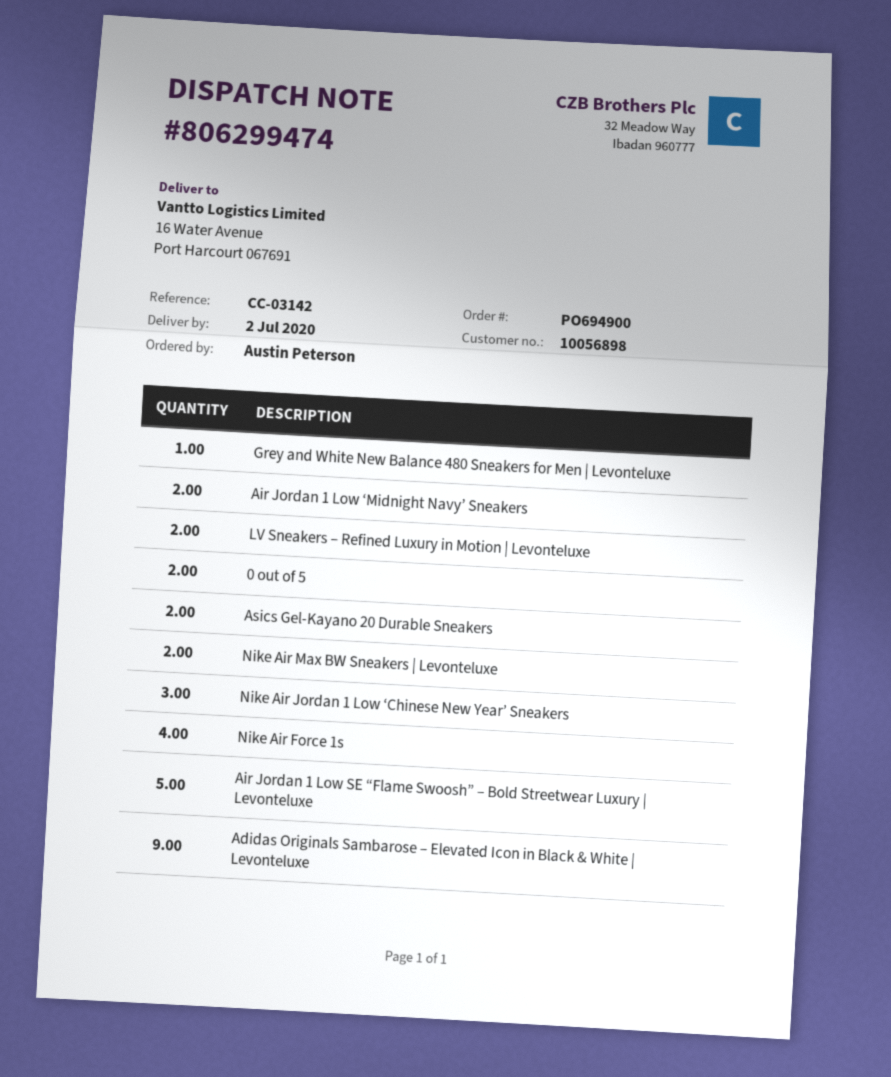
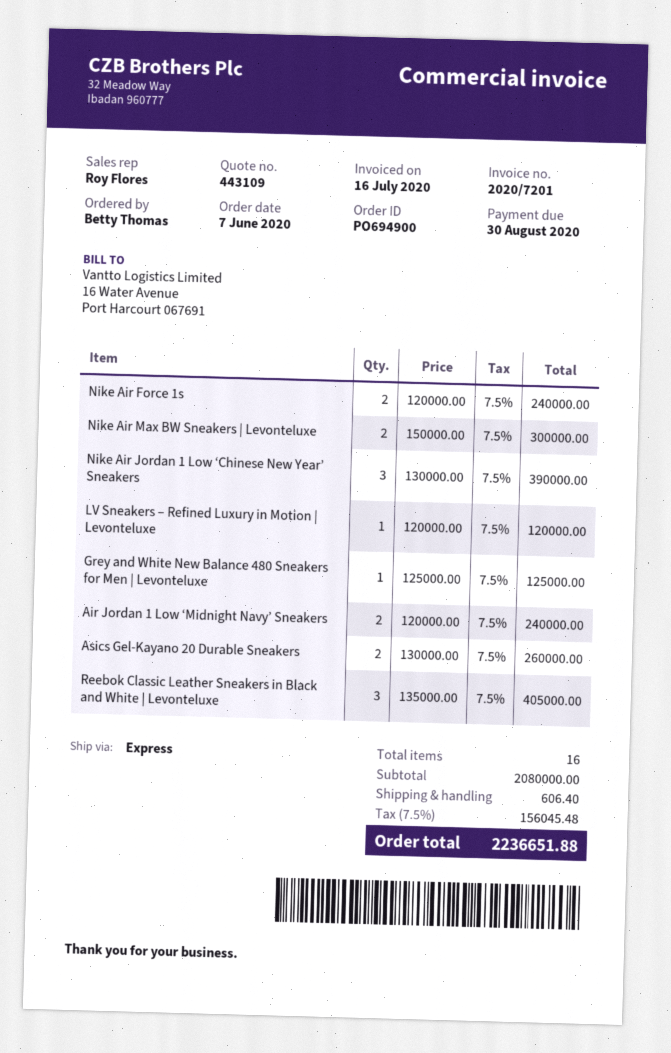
ordered by: Austin Peterson -> Betty Thomas
LV Sneakers – Refined Luxury in Motion | Levonteluxe: 2 -> 1
0 out of 5: 2 -> none
Nike Air Force 1s: 4 -> 2
Air Jordan 1 Low SE “Flame Swoosh” – Bold Streetwear Luxury | Levonteluxe: 5 -> none
Adidas Originals Sambarose – Elevated Icon in Black & White | Levonteluxe: 9 -> none
Reebok Classic Leather Sneakers in Black and White | Levonteluxe: none -> 3

